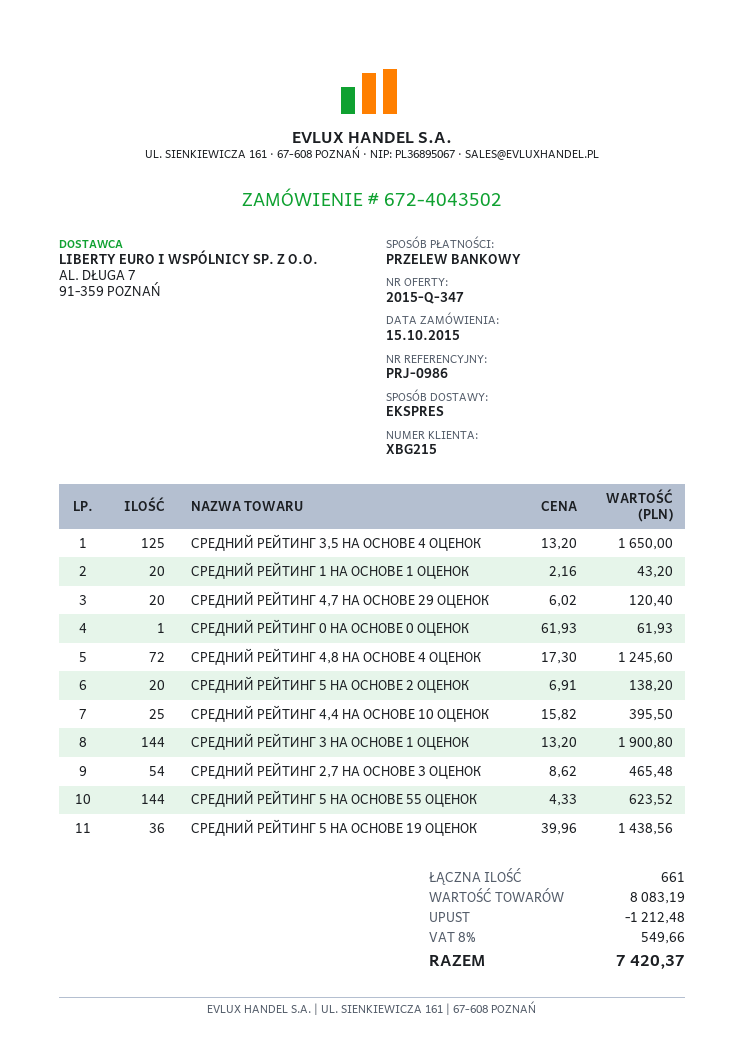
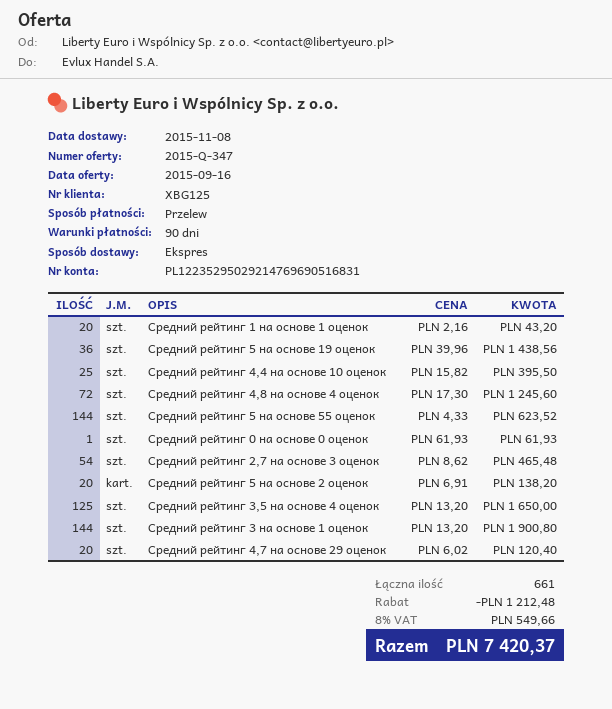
customer number: XBG215 -> XBG125

